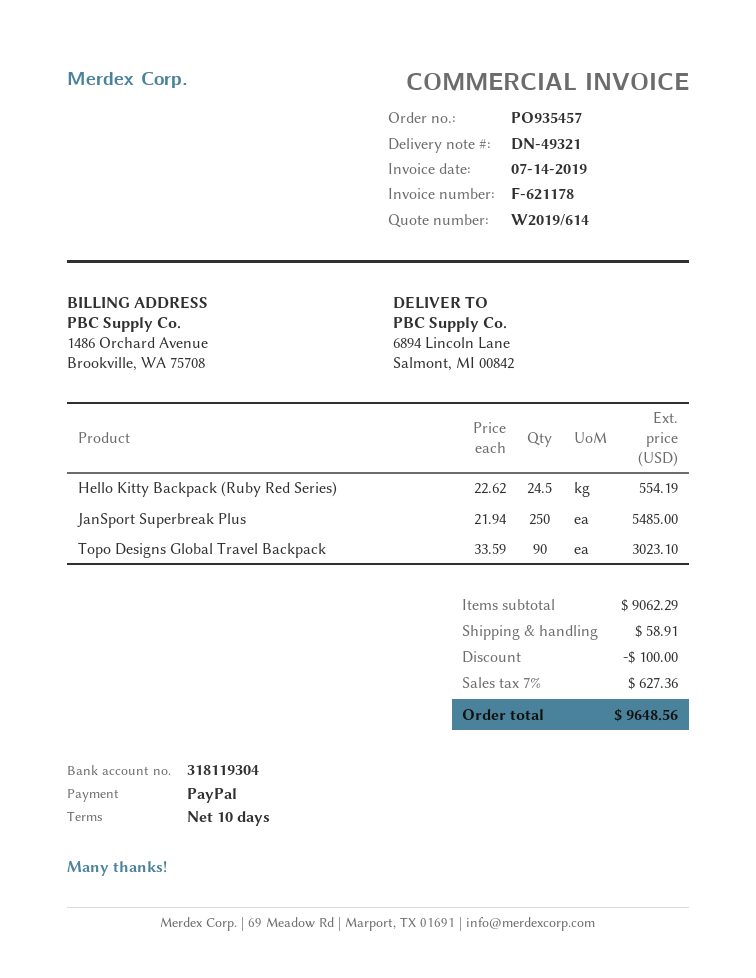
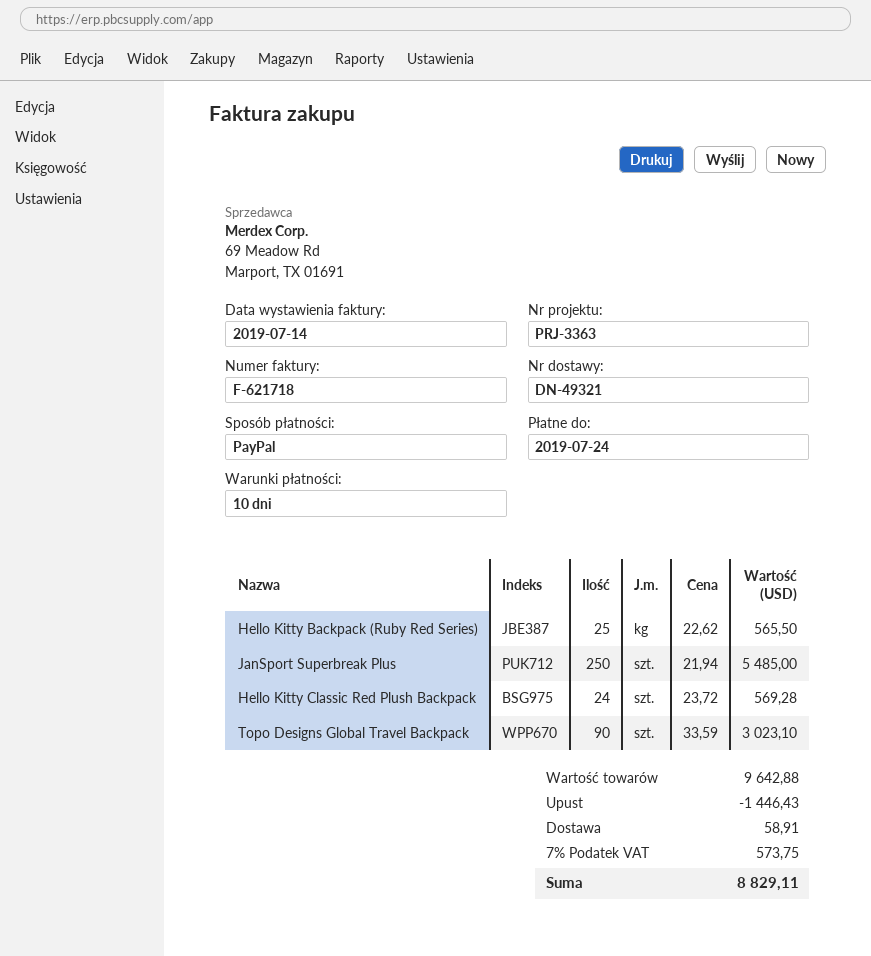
invoice number: F-621178 -> F-621718
Hello Kitty Backpack (Ruby Red Series): 24.5 x 22.62 = 554.19 -> 25 x 22.62 = 565.50
Hello Kitty Classic Red Plush Backpack: none -> 24 x 23.72 = 569.28
subtotal: 9062.29 -> 9642.88
discount: 100.00 -> 1446.43
tax: 7% = 627.36 -> 7% = 573.75
total: 9648.56 -> 8829.11

